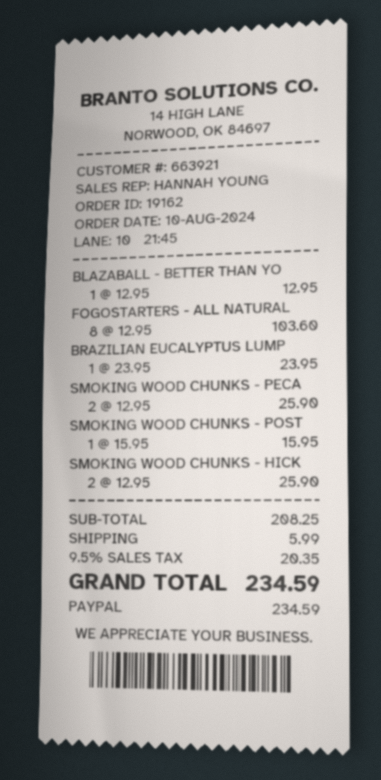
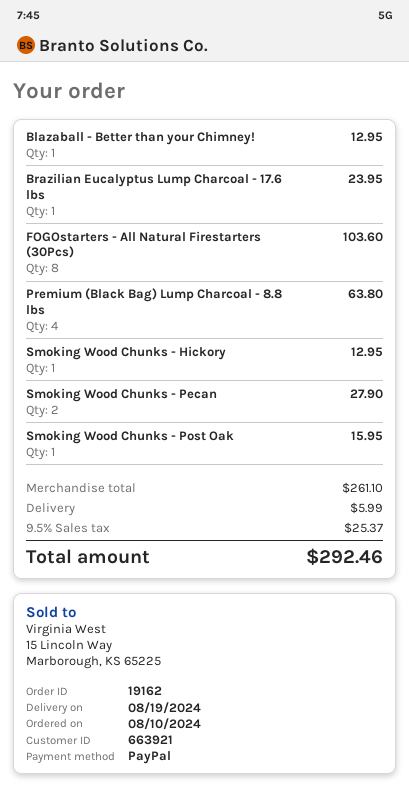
SMOKING WOOD CHUNKS - PECA: 2 for 25.90 -> 2 for 27.90
SMOKING WOOD CHUNKS - HICK: 2 for 25.90 -> 1 for 12.95
Premium (Black Bag) Lump Charcoal - 8.8 lbs: none -> 4 for 63.80
subtotal: 208.25 -> 261.10
tax: 9.5% = 20.35 -> 9.5% = 25.37
total: 234.59 -> 292.46

